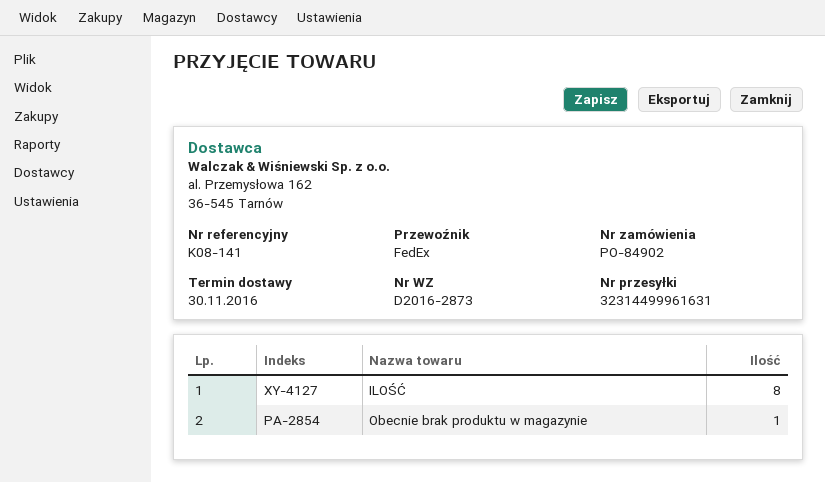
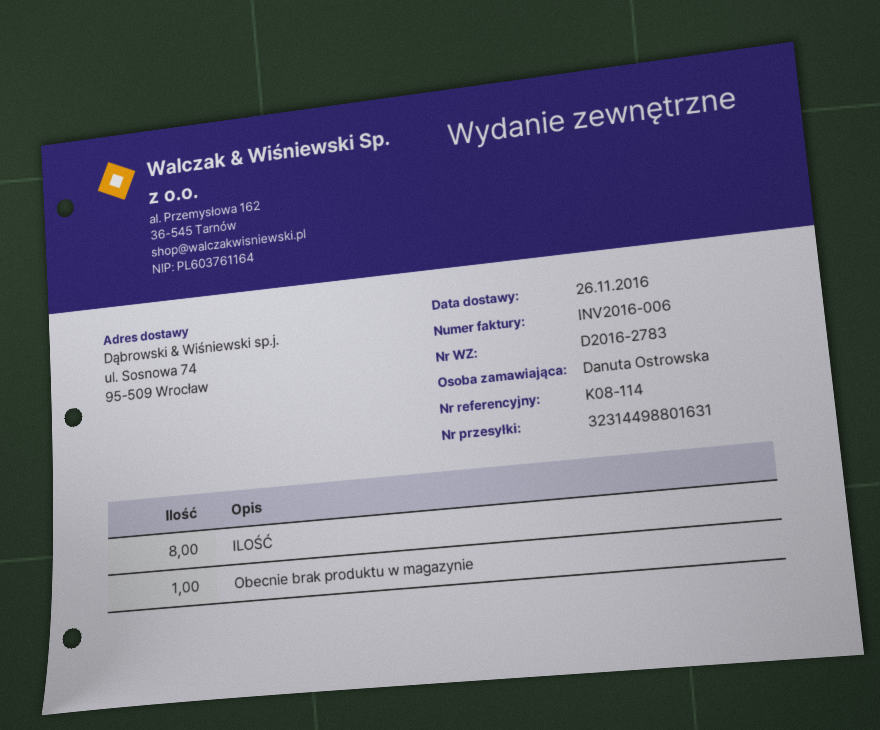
delivery note number: D2016-2873 -> D2016-2783
delivery date: 2016-11-30 -> 2016-11-26
reference: K08-141 -> K08-114
tracking number: 32314499961631 -> 32314498801631

